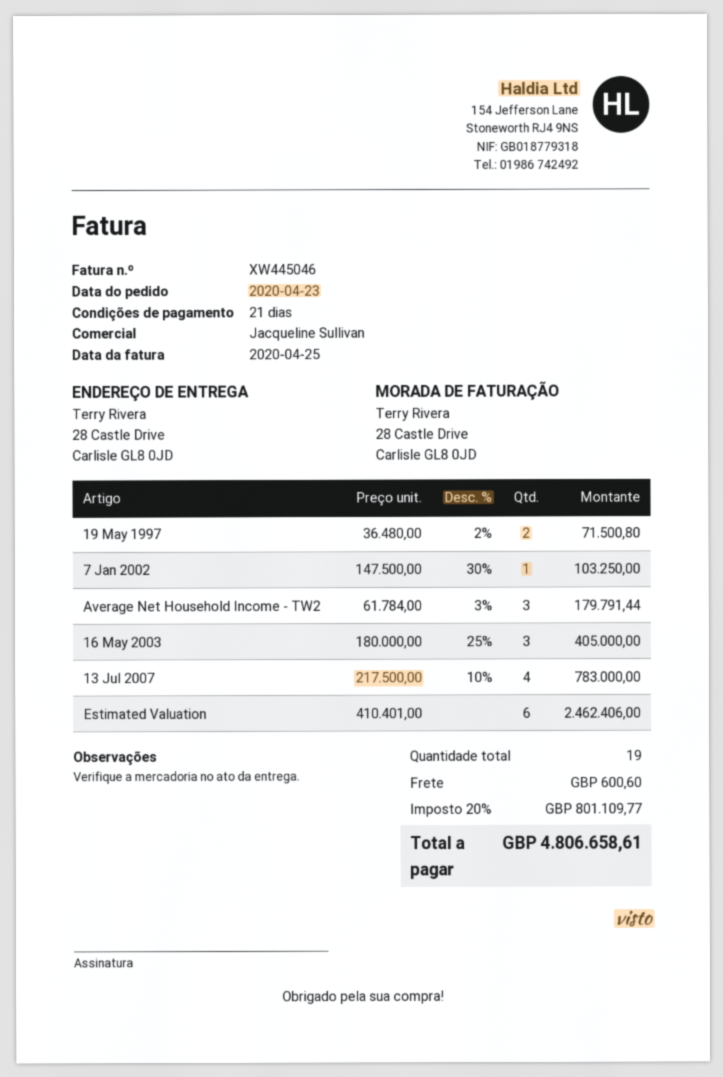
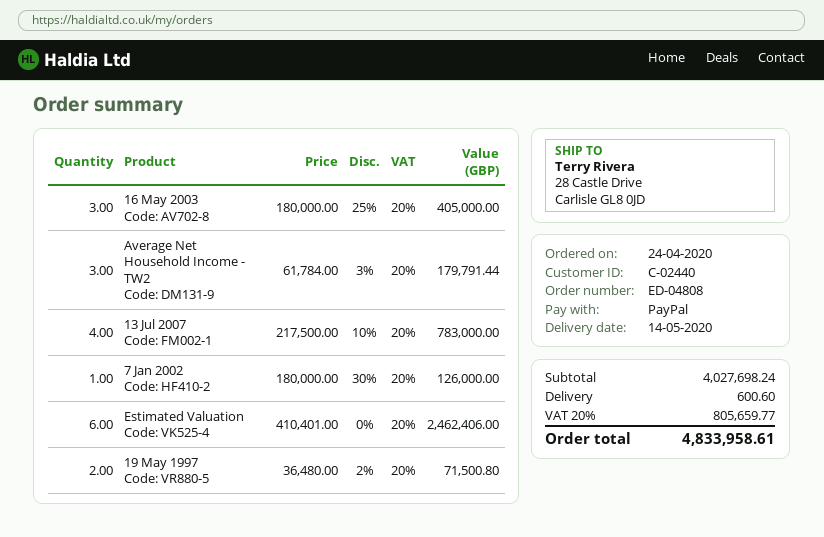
order date: 2020-04-23 -> 2020-04-24
7 Jan 2002: 1 x 147500.00 - 30% = 103250.00 -> 1 x 180000.00 - 30% = 126000.00
tax: 20% = 801109.77 -> 20% = 805659.77
total: 4806658.61 -> 4833958.61

